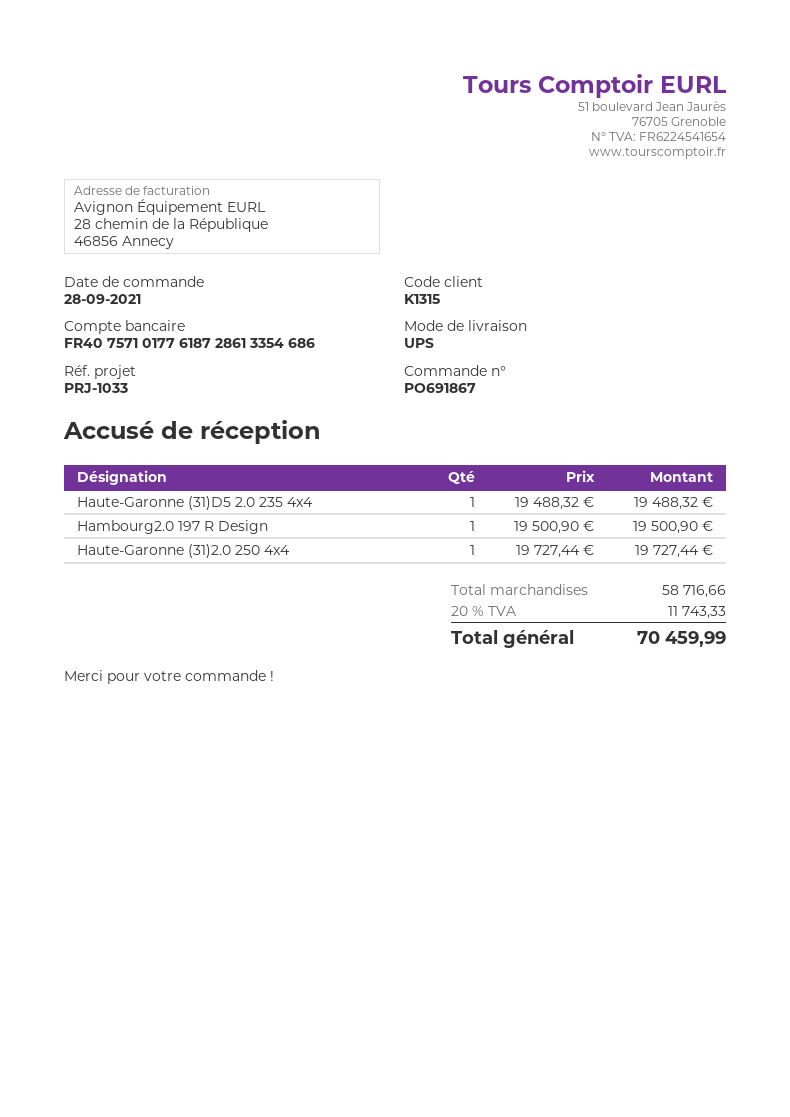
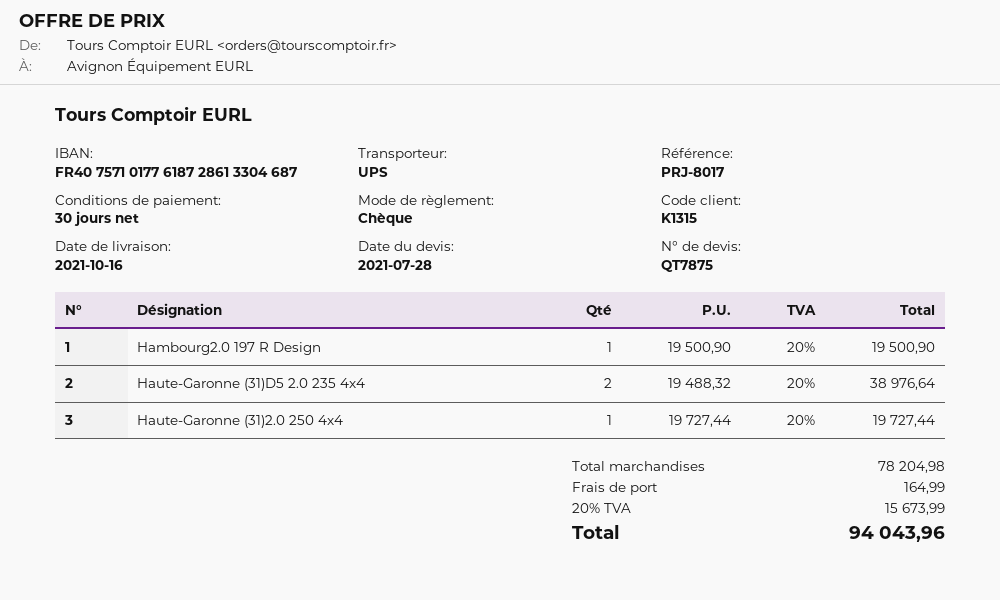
reference: PRJ-1033 -> PRJ-8017
bank account: FR4075710177618728613354686 -> FR4075710177618728613304687
Haute-Garonne (31)D5 2.0 235 4x4: 1 x 19488.32 = 19488.32 -> 2 x 19488.32 = 38976.64
subtotal: 58716.66 -> 78204.98
shipping: none -> 164.99
tax: 20% = 11743.33 -> 20% = 15673.99
total: 70459.99 -> 94043.96

